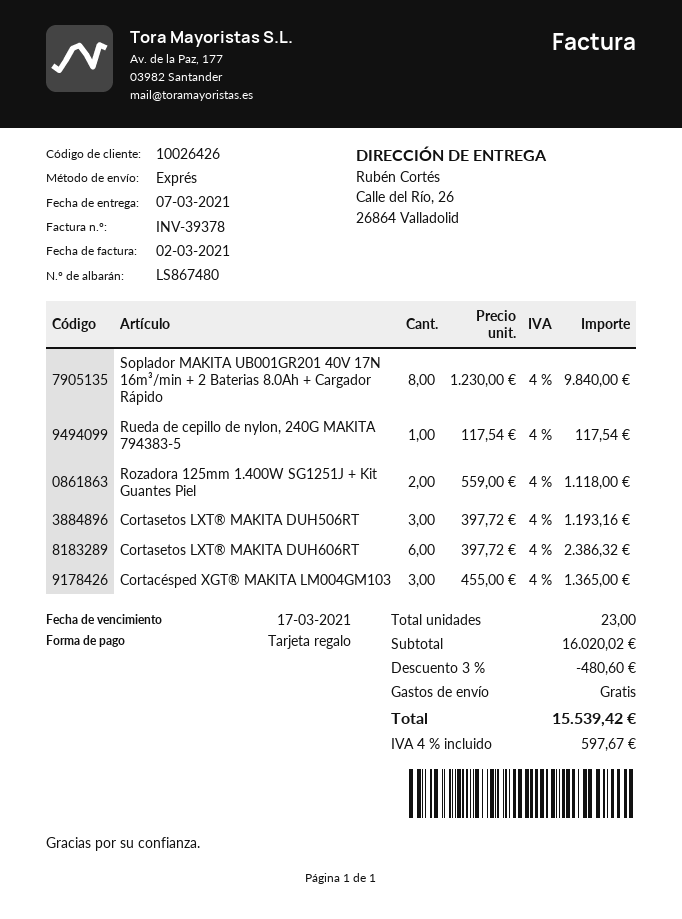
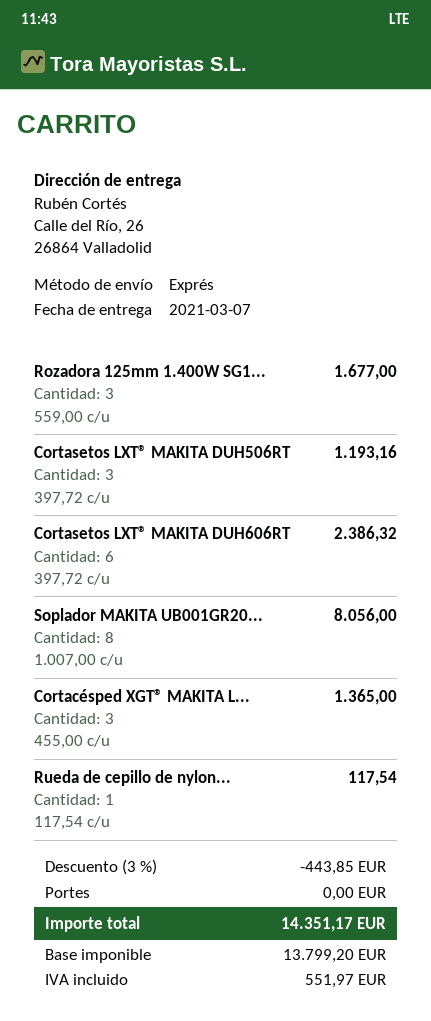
Soplador MAKITA UB001GR201 40V 17N 16m³/min + 2 Baterias 8.0Ah + Cargador Rápido: 8 x 1230.00 = 9840.00 -> 8 x 1007.00 = 8056.00
Rozadora 125mm 1.400W SG1251J + Kit Guantes Piel: 2 x 559.00 = 1118.00 -> 3 x 559.00 = 1677.00
discount: 3% = 480.60 -> 3% = 443.85
tax: 597.67 -> 551.97
total: 15539.42 -> 14351.17

